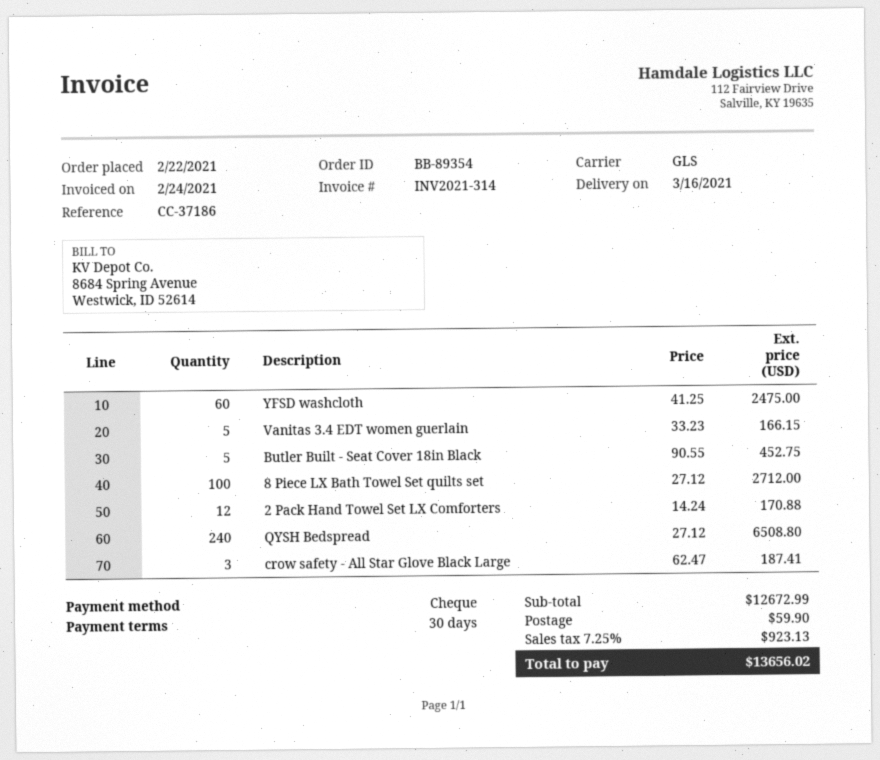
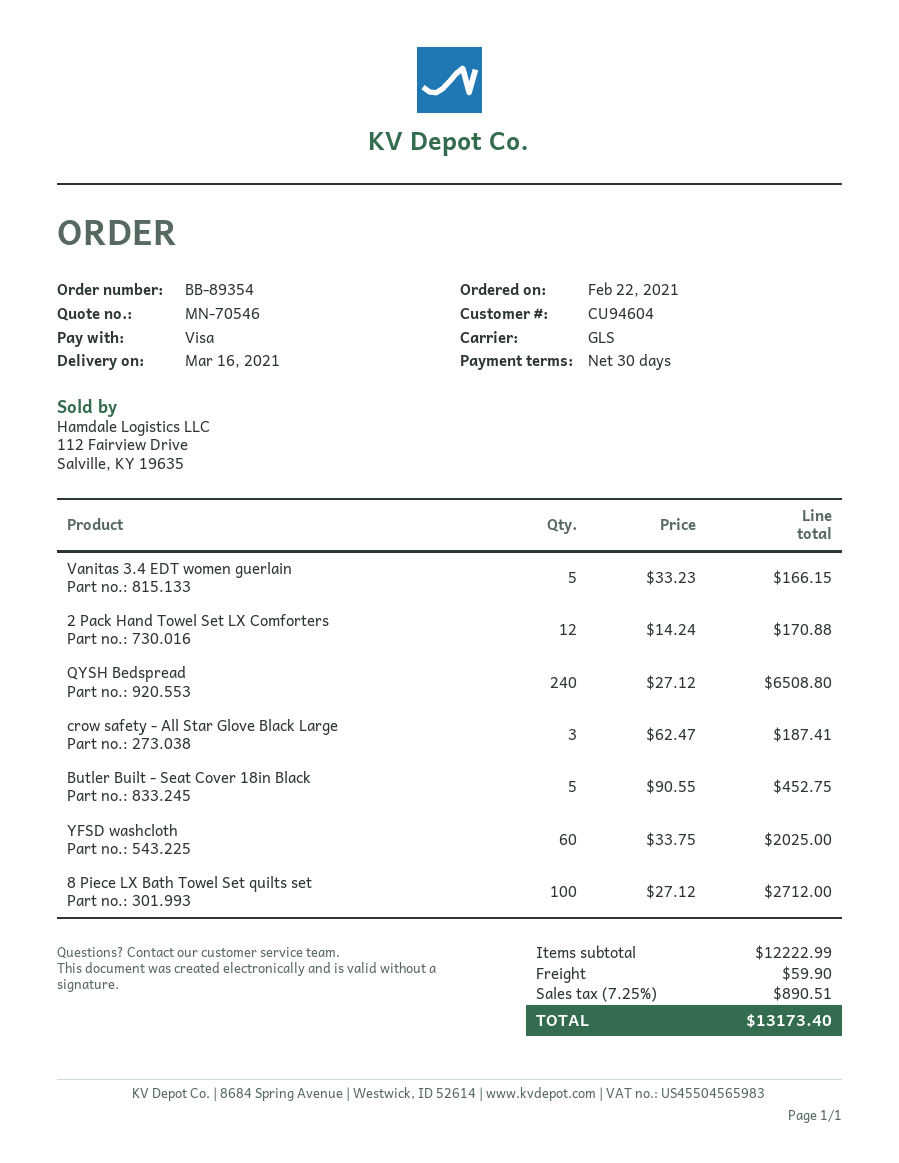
payment method: cheque -> Visa
YFSD washcloth: 60 x 41.25 = 2475.00 -> 60 x 33.75 = 2025.00
subtotal: 12672.99 -> 12222.99
tax: 7.25% = 923.13 -> 7.25% = 890.51
total: 13656.02 -> 13173.40

